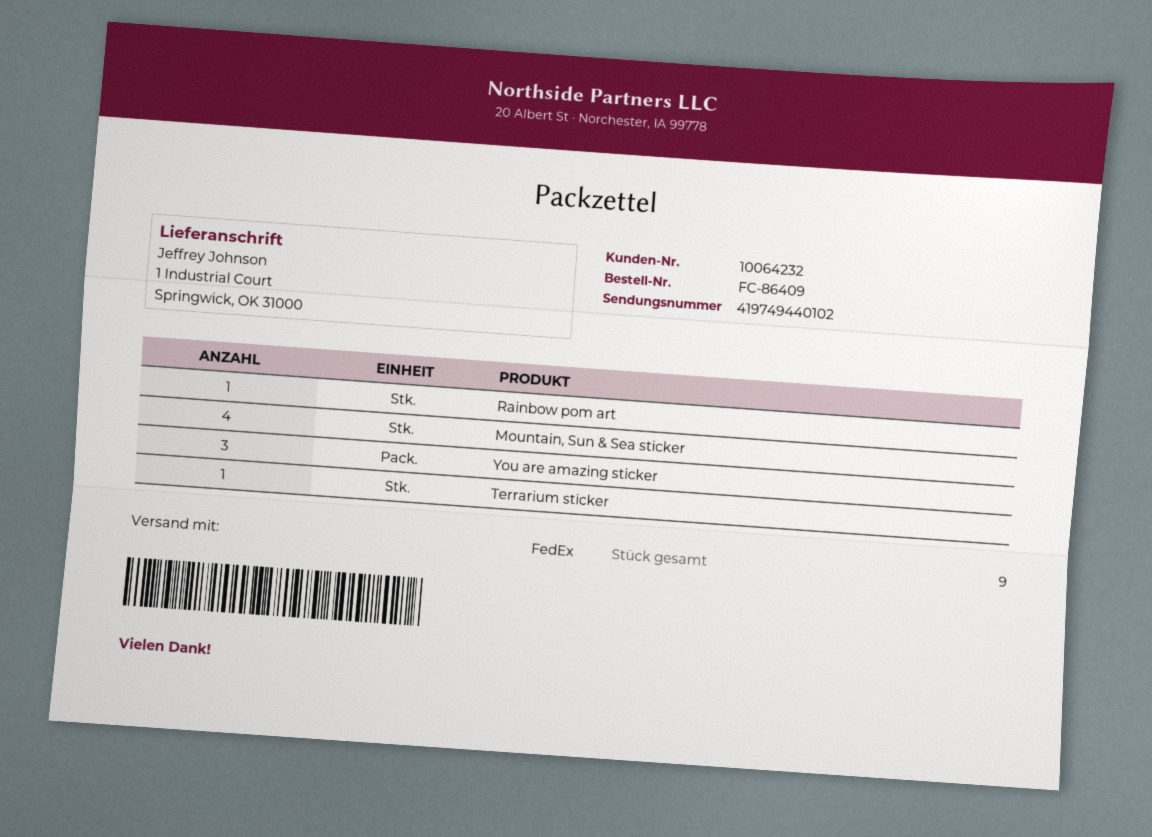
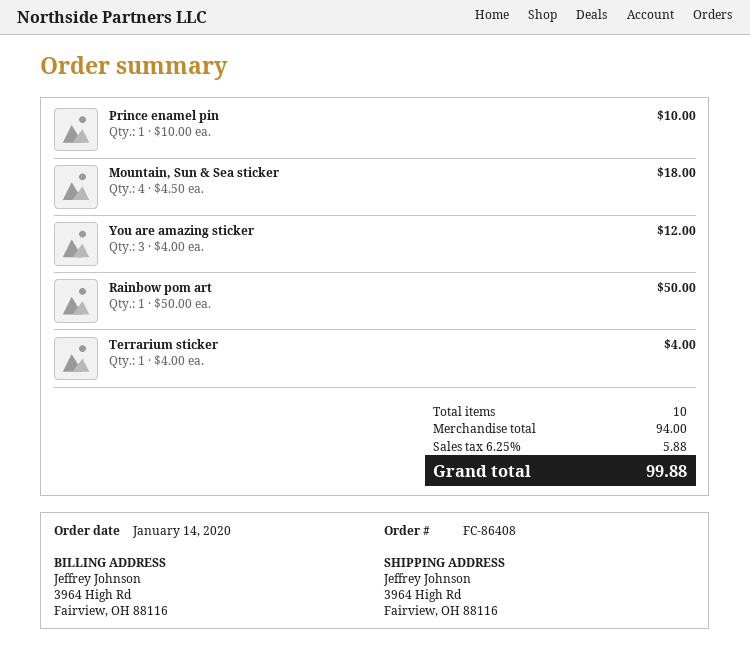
order number: FC-86409 -> FC-86408
ship to: 1 Industrial Court, Springwick, OK 31000 -> 3964 High Rd, Fairview, OH 88116
Prince enamel pin: none -> 1
total quantity: 9 -> 10

